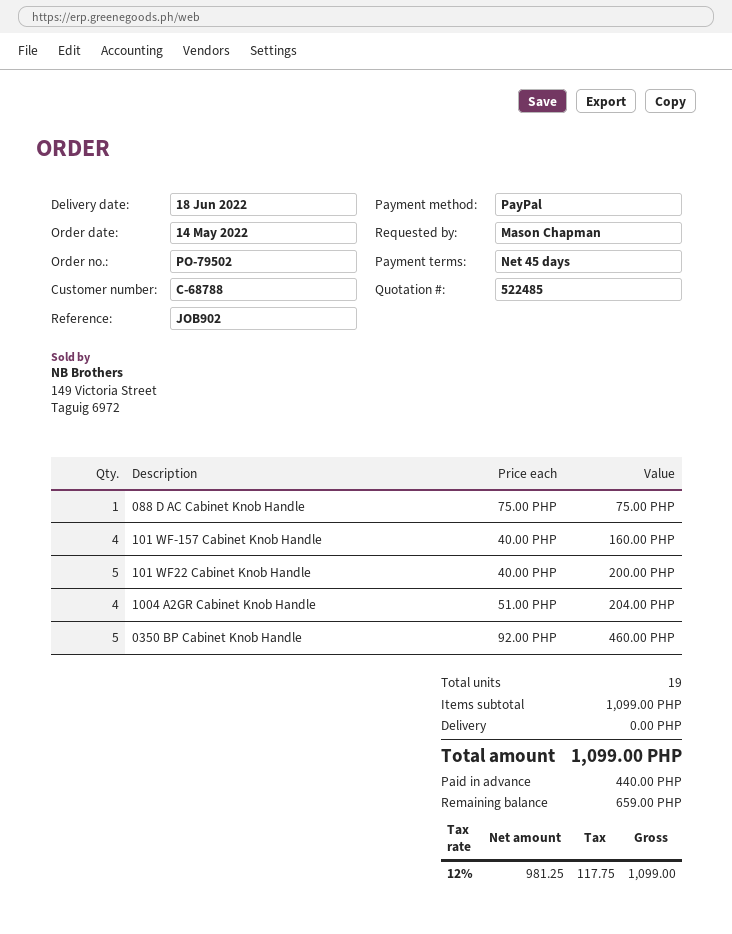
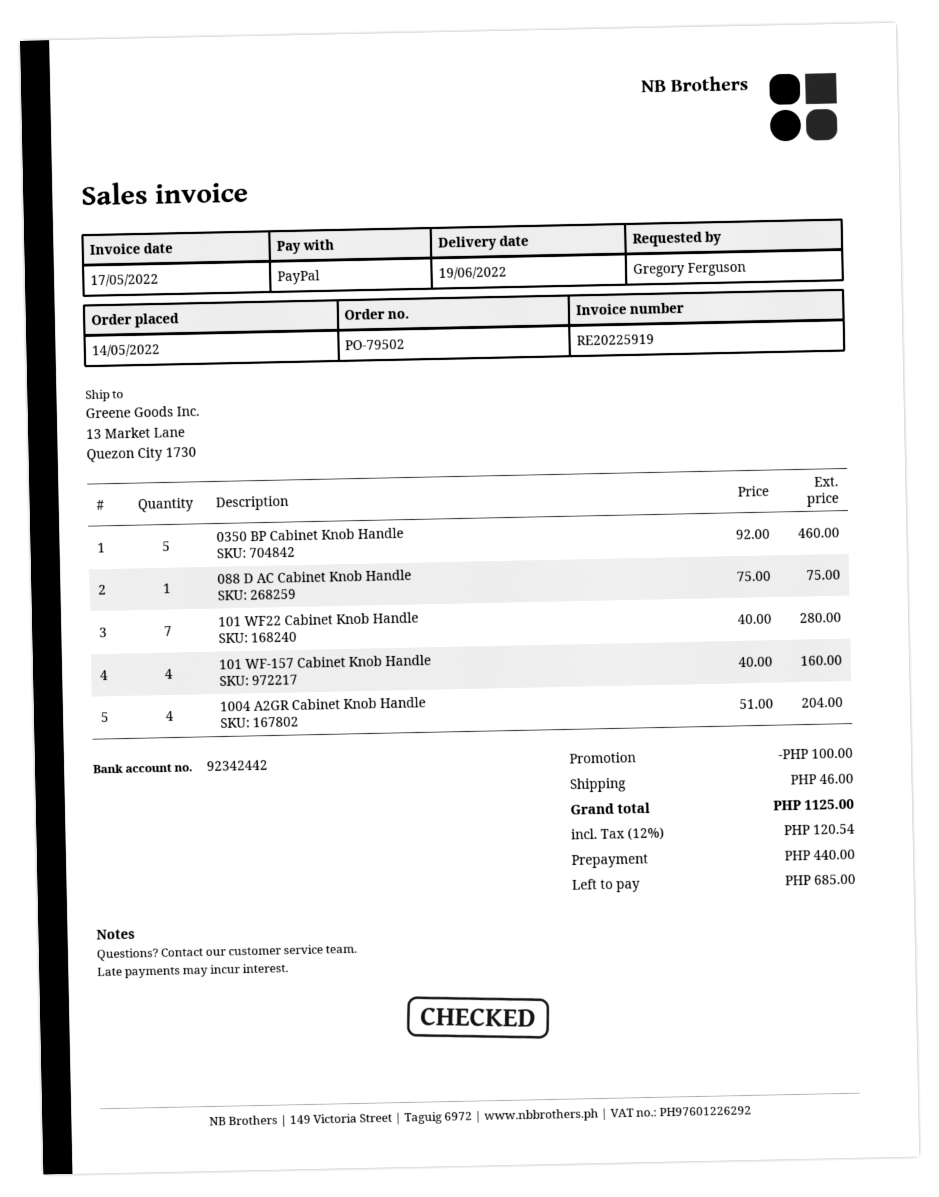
delivery date: 2022-06-18 -> 2022-06-19
ordered by: Mason Chapman -> Gregory Ferguson
101 WF22 Cabinet Knob Handle: 5 x 40.00 = 200.00 -> 7 x 40.00 = 280.00
discount: none -> 100.00
shipping: 0.00 -> 46.00
tax: 12% = 117.75 -> 12% = 120.54
total: 1099.00 -> 1125.00
balance: 659.00 -> 685.00

